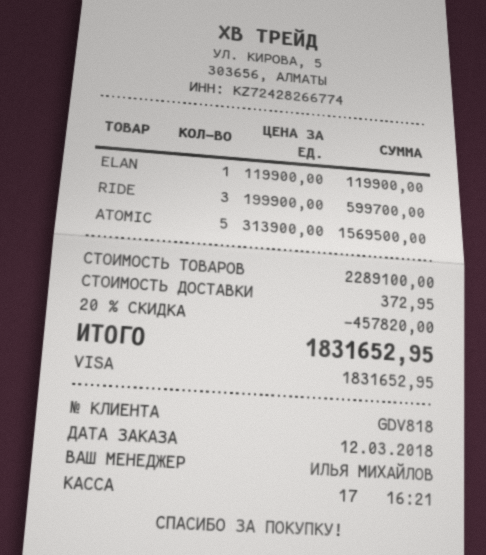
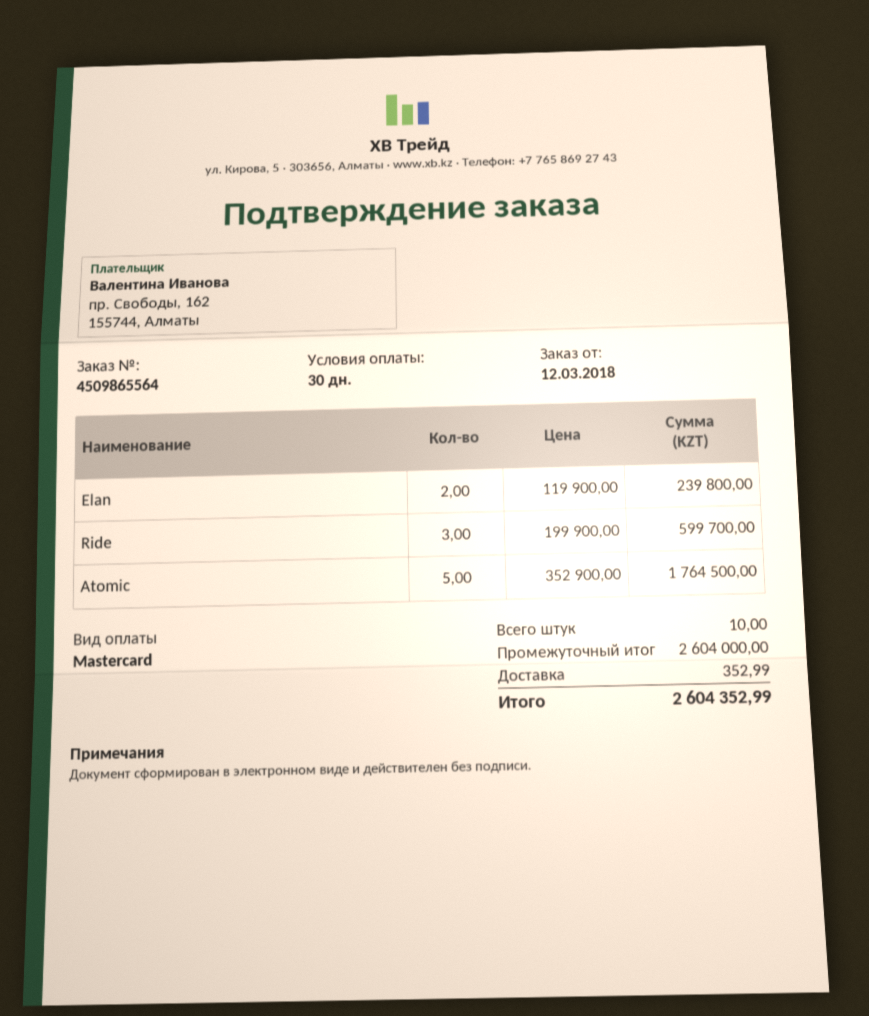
payment method: Visa -> Mastercard
ELAN: 1 x 119900.00 = 119900.00 -> 2 x 119900.00 = 239800.00
ATOMIC: 5 x 313900.00 = 1569500.00 -> 5 x 352900.00 = 1764500.00
subtotal: 2289100.00 -> 2604000.00
discount: 20% = 457820.00 -> none
shipping: 372.95 -> 352.99
total: 1831652.95 -> 2604352.99

